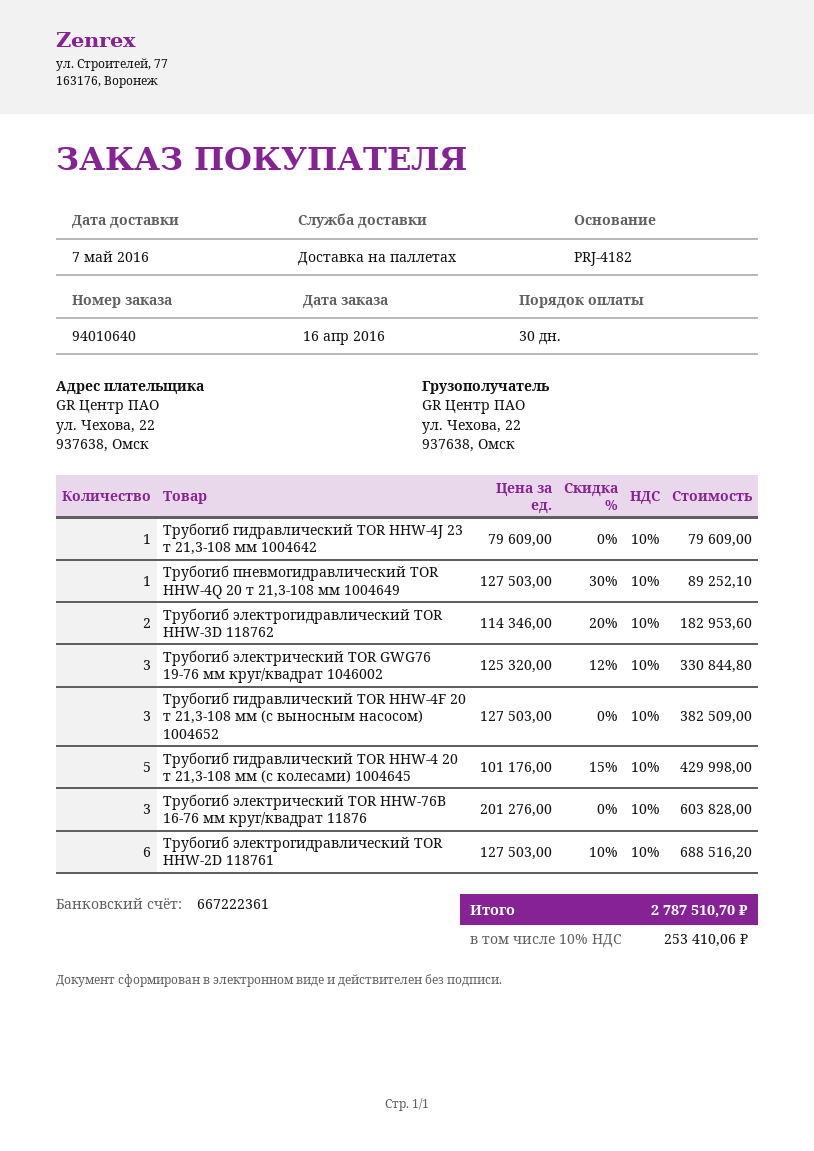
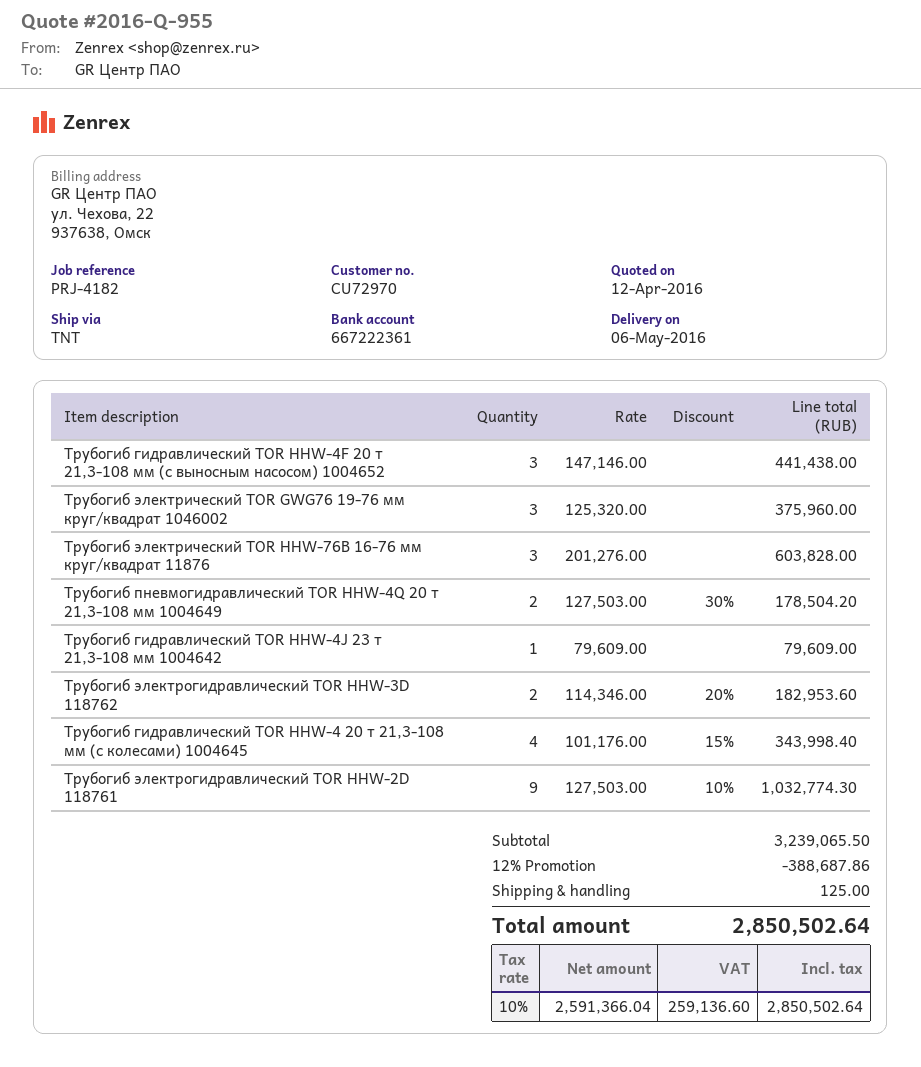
delivery date: 2016-05-07 -> 2016-05-06
shipping method: pallet freight -> TNT
Трубогиб пневмогидравлический TOR HHW-4Q 20 т 21,3-108 мм 1004649: 1 x 127503.00 - 30% = 89252.10 -> 2 x 127503.00 - 30% = 178504.20
Трубогиб электрический TOR GWG76 19-76 мм круг/квадрат 1046002: 3 x 125320.00 - 12% = 330844.80 -> 3 x 125320.00 = 375960.00
Трубогиб гидравлический TOR HHW-4F 20 т 21,3-108 мм (с выносным насосом) 1004652: 3 x 127503.00 = 382509.00 -> 3 x 147146.00 = 441438.00
Трубогиб гидравлический TOR HHW-4 20 т 21,3-108 мм (с колесами) 1004645: 5 x 101176.00 - 15% = 429998.00 -> 4 x 101176.00 - 15% = 343998.40
Трубогиб электрогидравлический TOR HHW-2D 118761: 6 x 127503.00 - 10% = 688516.20 -> 9 x 127503.00 - 10% = 1032774.30
discount: none -> 12% = 388687.86
shipping: none -> 125.00
tax: 10% = 253410.06 -> 10% = 259136.60
total: 2787510.70 -> 2850502.64

